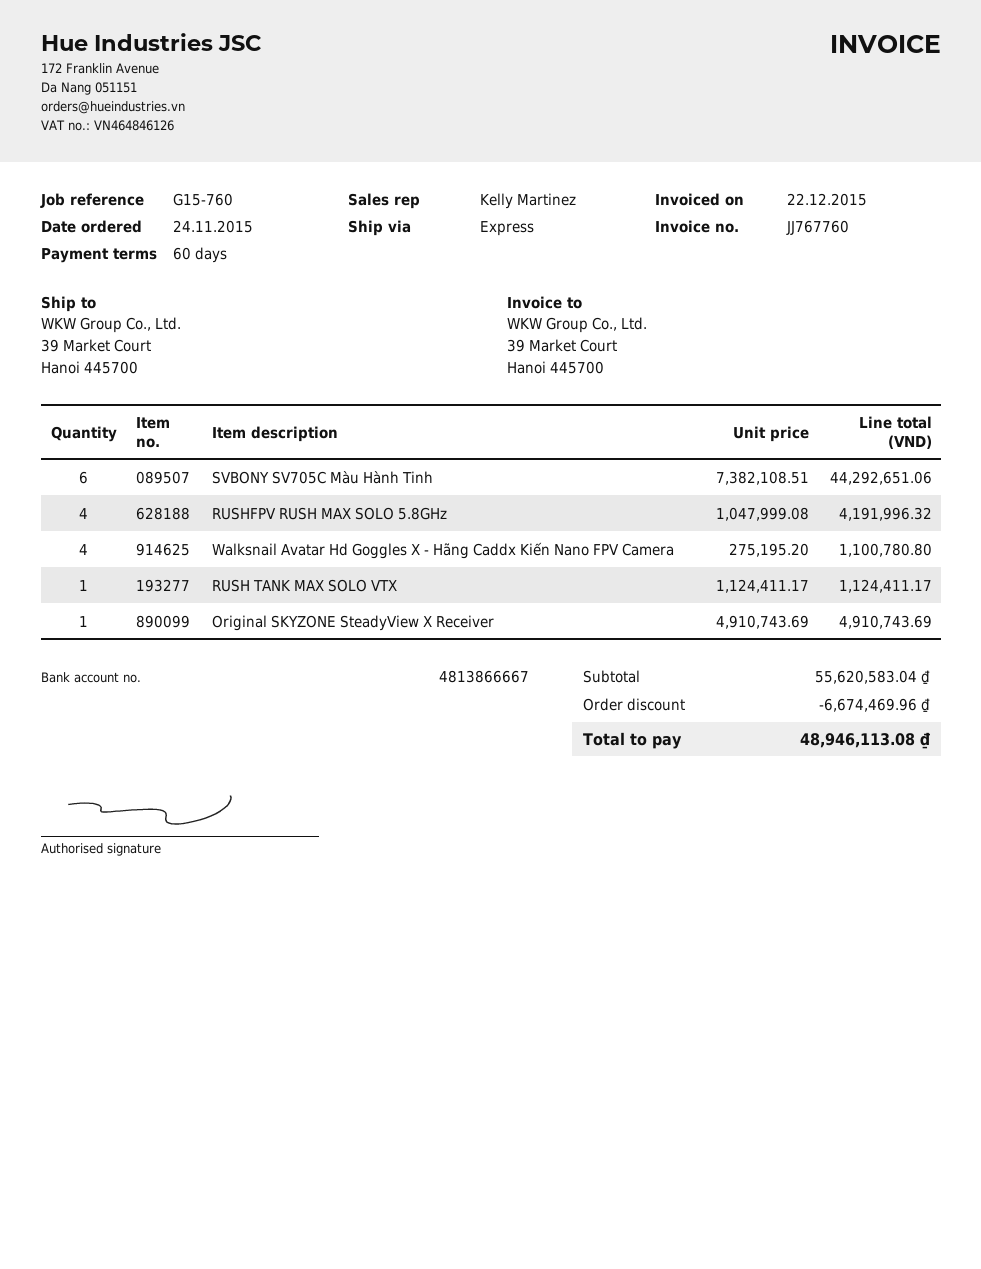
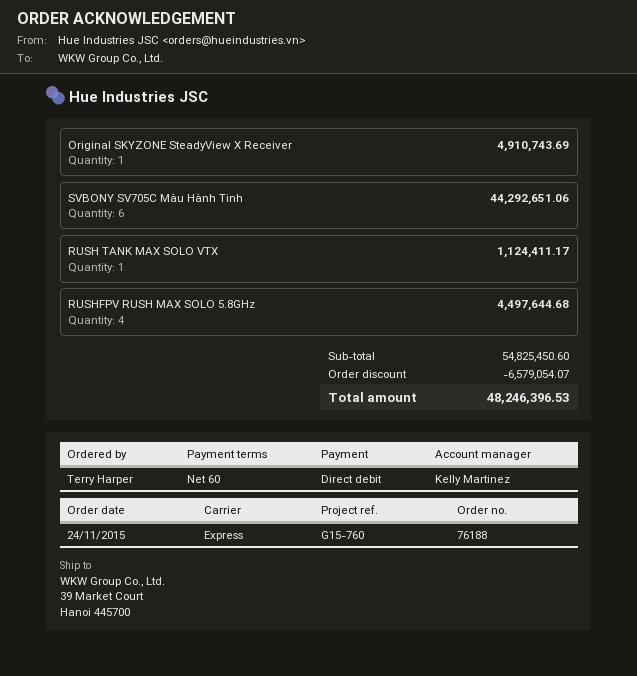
RUSHFPV RUSH MAX SOLO 5.8GHz: 4 for 4191996.32 -> 4 for 4497644.68
Walksnail Avatar Hd Goggles X - Hãng Caddx Kiến Nano FPV Camera: 4 for 1100780.80 -> none
subtotal: 55620583.04 -> 54825450.60
discount: 6674469.96 -> 6579054.07
total: 48946113.08 -> 48246396.53

